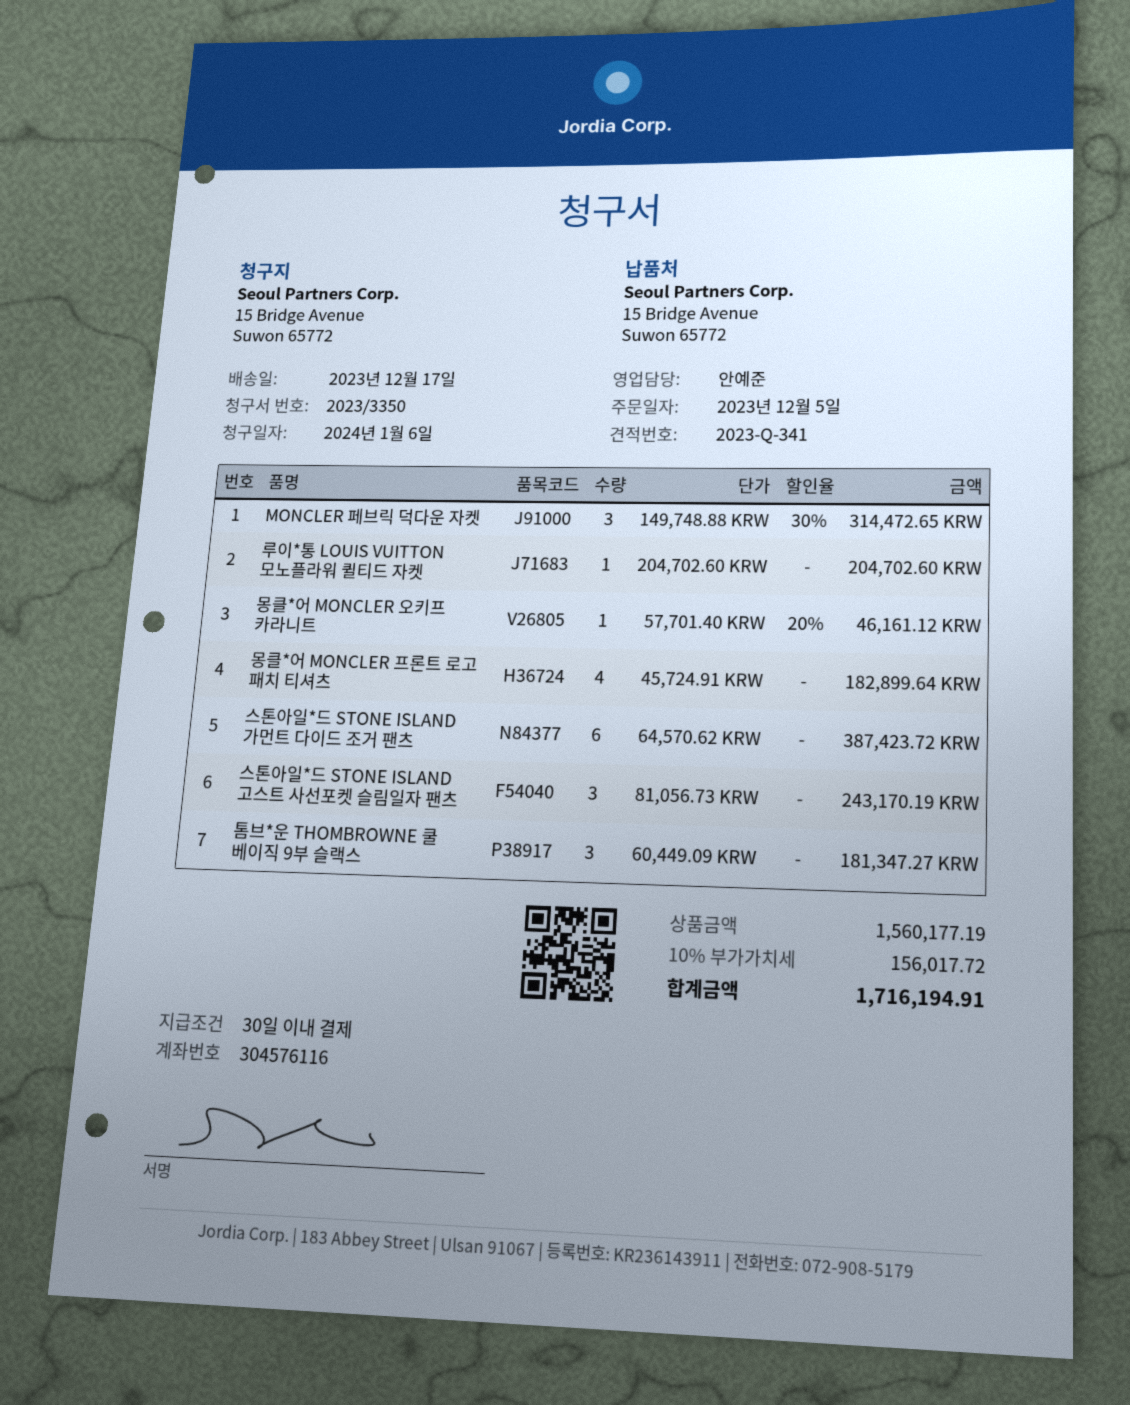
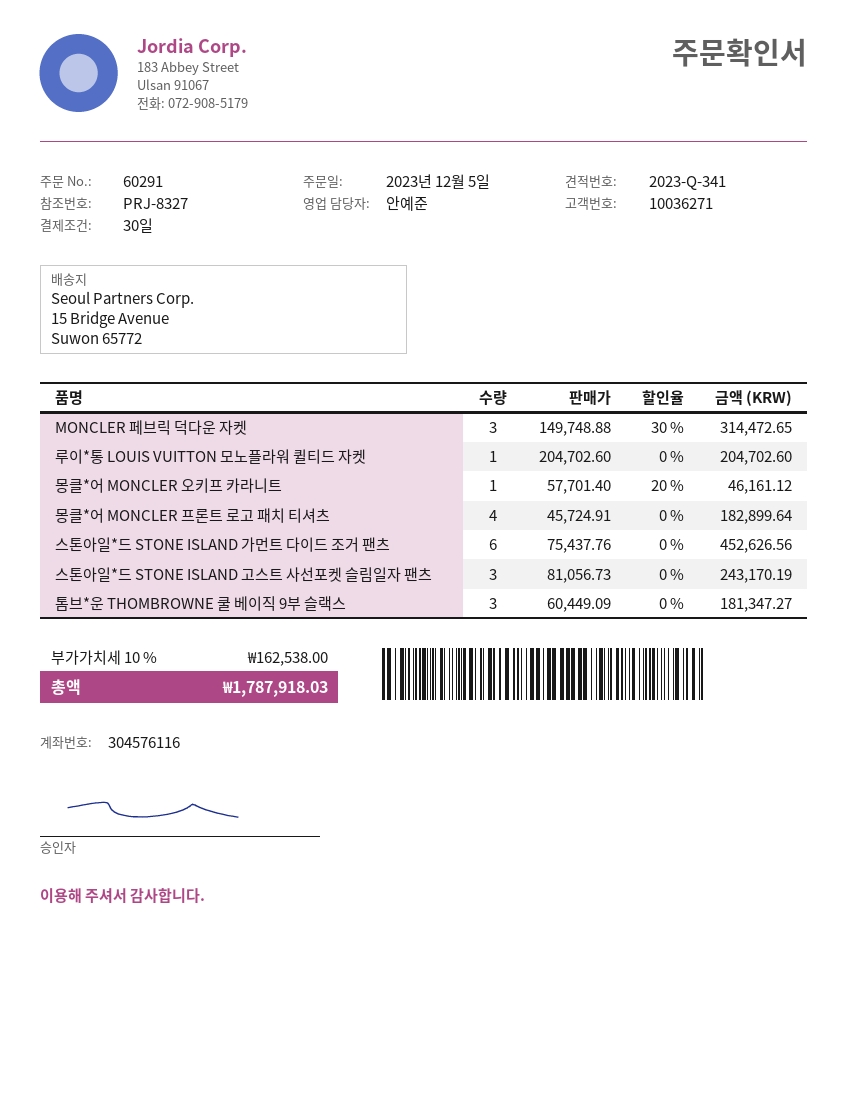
스톤아일*드 STONE ISLAND 가먼트 다이드 조거 팬츠: 6 x 64570.62 = 387423.72 -> 6 x 75437.76 = 452626.56
tax: 10% = 156017.72 -> 10% = 162538.00
total: 1716194.91 -> 1787918.03

